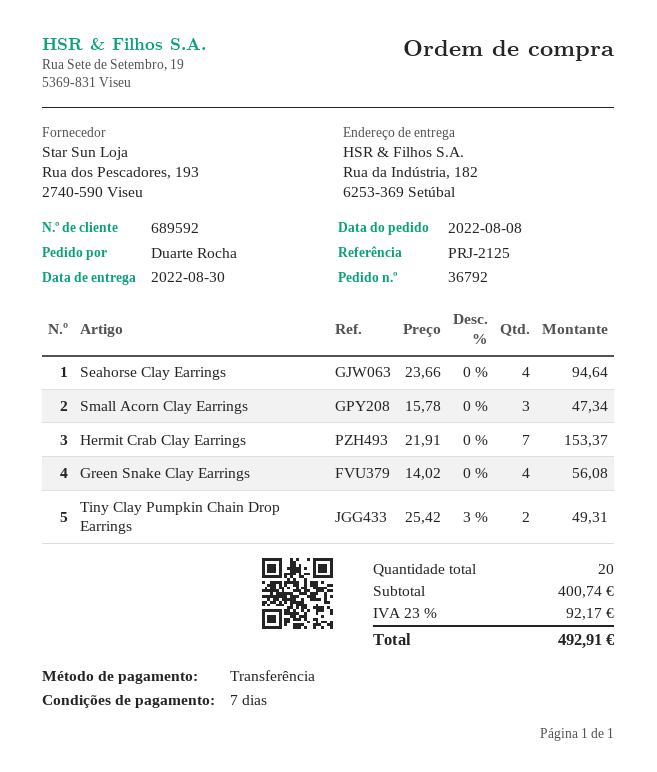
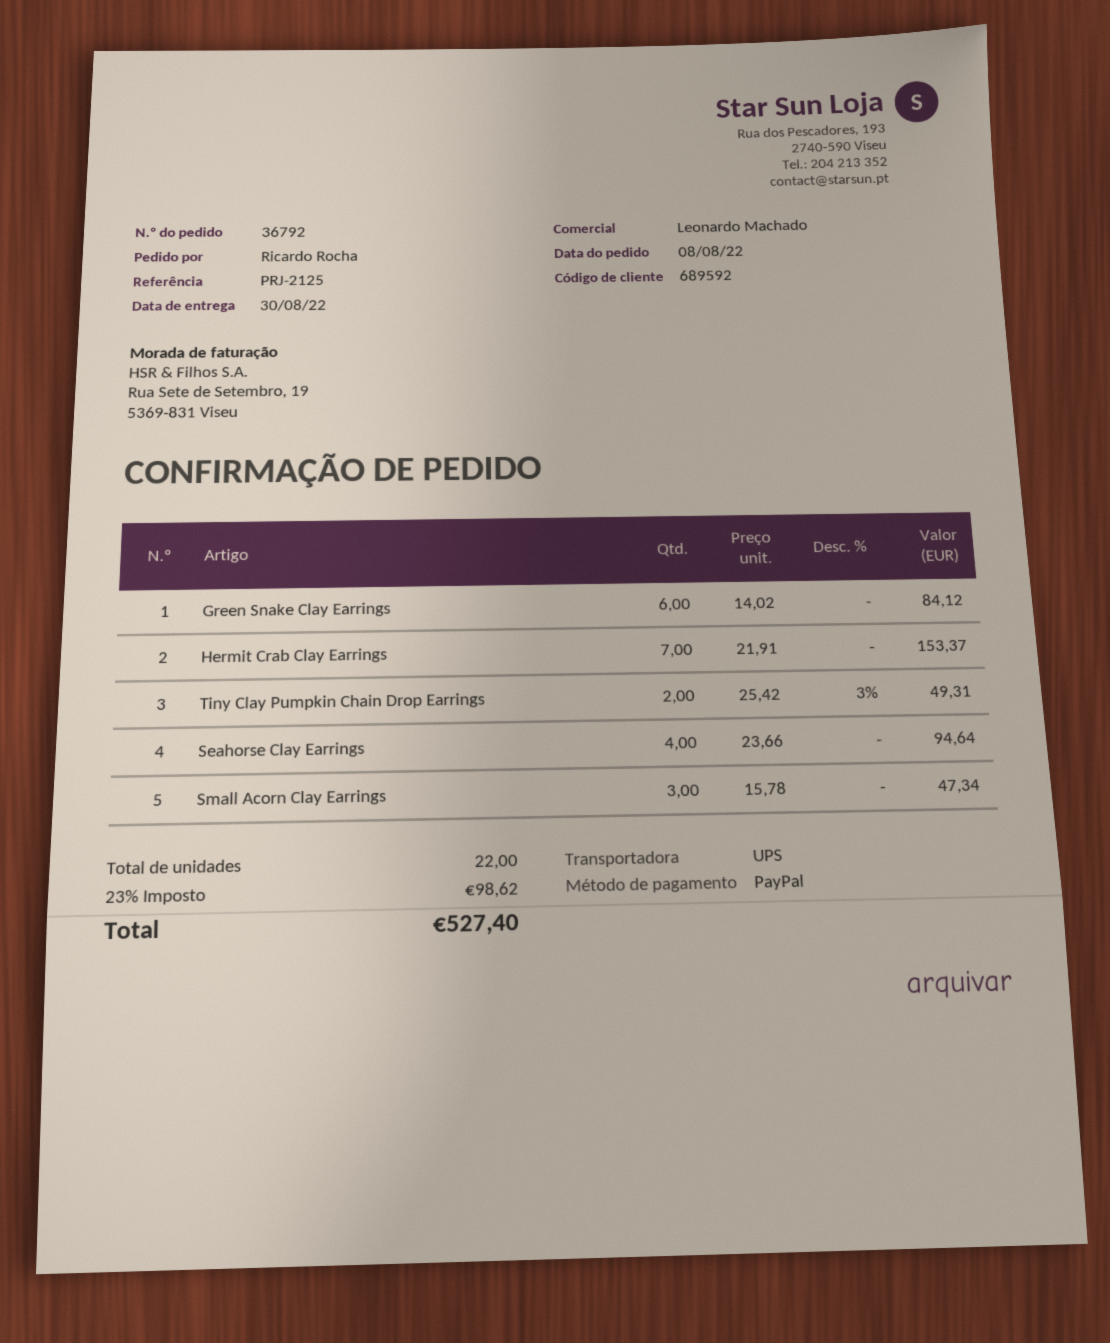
ordered by: Duarte Rocha -> Ricardo Rocha
payment method: bank transfer -> PayPal
Green Snake Clay Earrings: 4 x 14.02 = 56.08 -> 6 x 14.02 = 84.12
total quantity: 20 -> 22
tax: 23% = 92.17 -> 23% = 98.62
total: 492.91 -> 527.40

